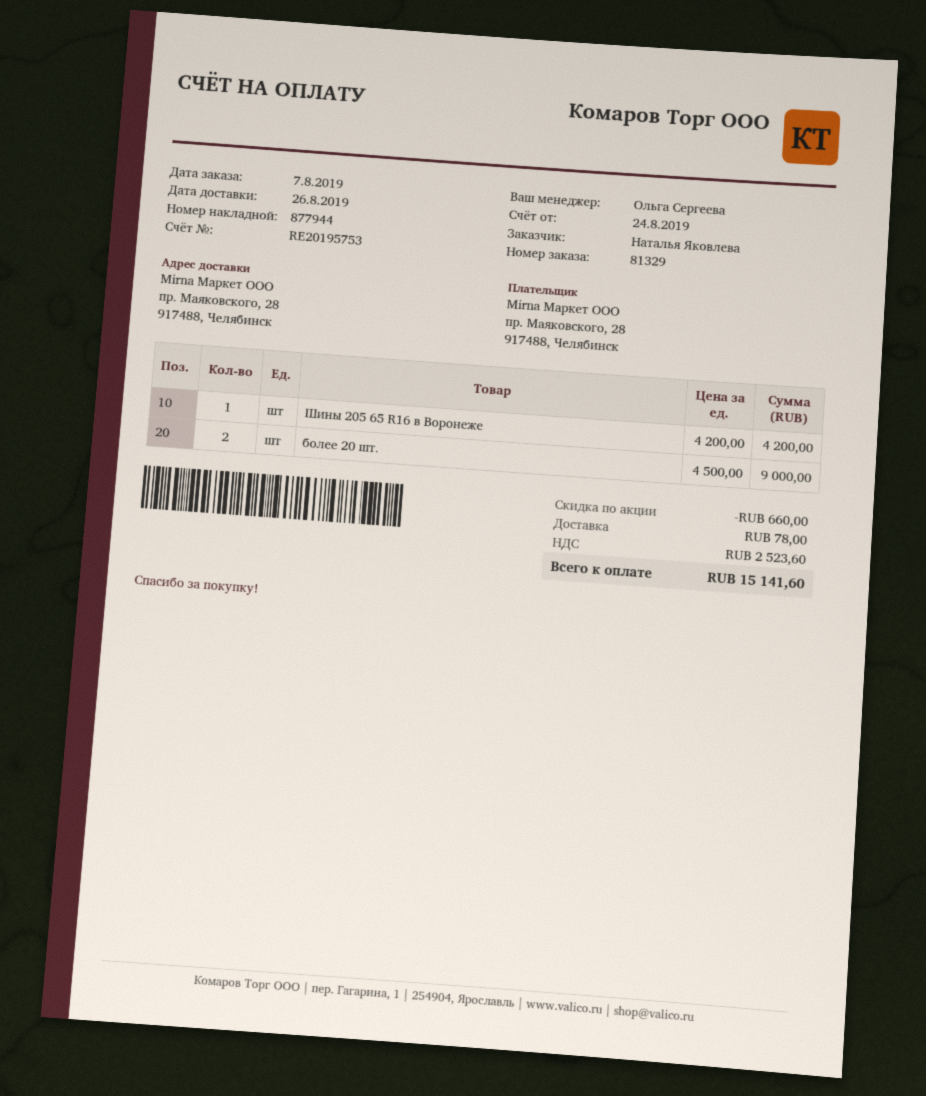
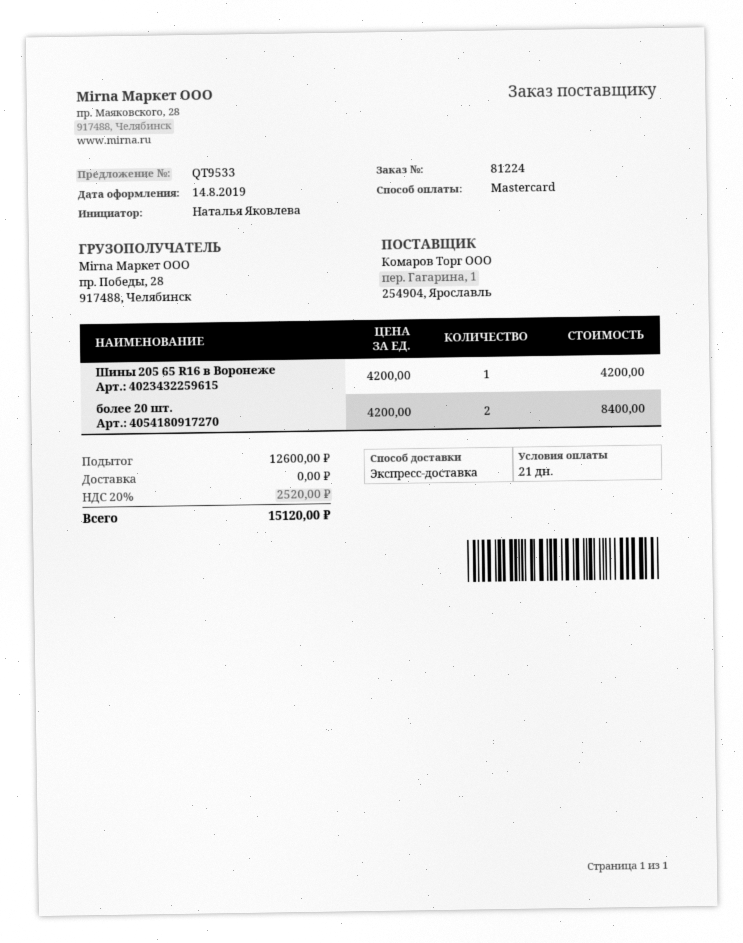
order number: 81329 -> 81224
order date: 2019-08-07 -> 2019-08-14
ship to: пр. Маяковского, 28, 917488, Челябинск -> пр. Победы, 28, 917488, Челябинск
более 20 шт.: 2 x 4500.00 = 9000.00 -> 2 x 4200.00 = 8400.00
discount: 660.00 -> none
shipping: 78.00 -> 0.00
tax: 2523.60 -> 2520.00
total: 15141.60 -> 15120.00

